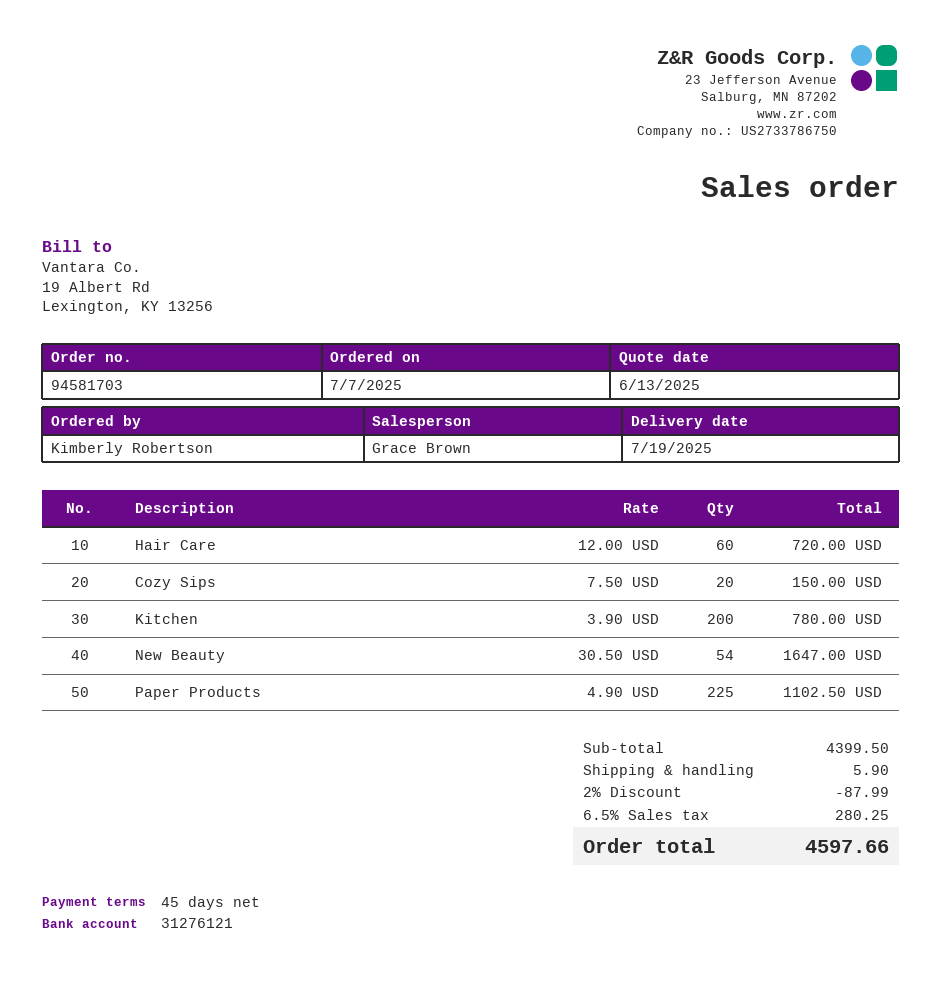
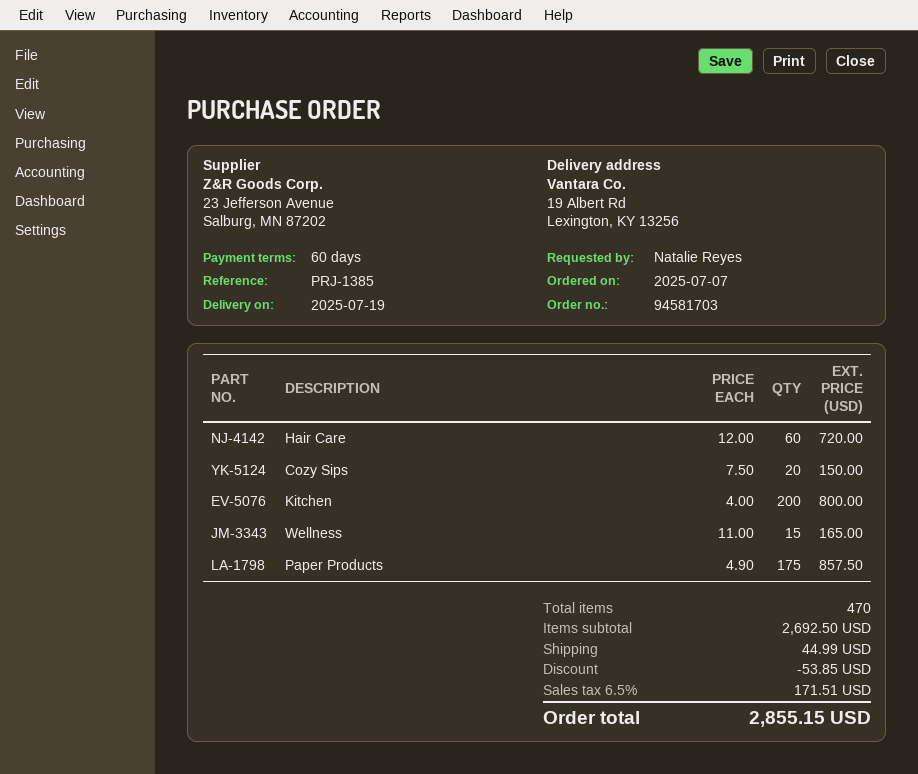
payment terms: 45 days -> 60 days
ordered by: Kimberly Robertson -> Natalie Reyes
Kitchen: 200 x 3.90 = 780.00 -> 200 x 4.00 = 800.00
New Beauty: 54 x 30.50 = 1647.00 -> none
Paper Products: 225 x 4.90 = 1102.50 -> 175 x 4.90 = 857.50
Wellness: none -> 15 x 11.00 = 165.00
subtotal: 4399.50 -> 2692.50
discount: 87.99 -> 53.85
shipping: 5.90 -> 44.99
tax: 6.5% = 280.25 -> 6.5% = 171.51
total: 4597.66 -> 2855.15

